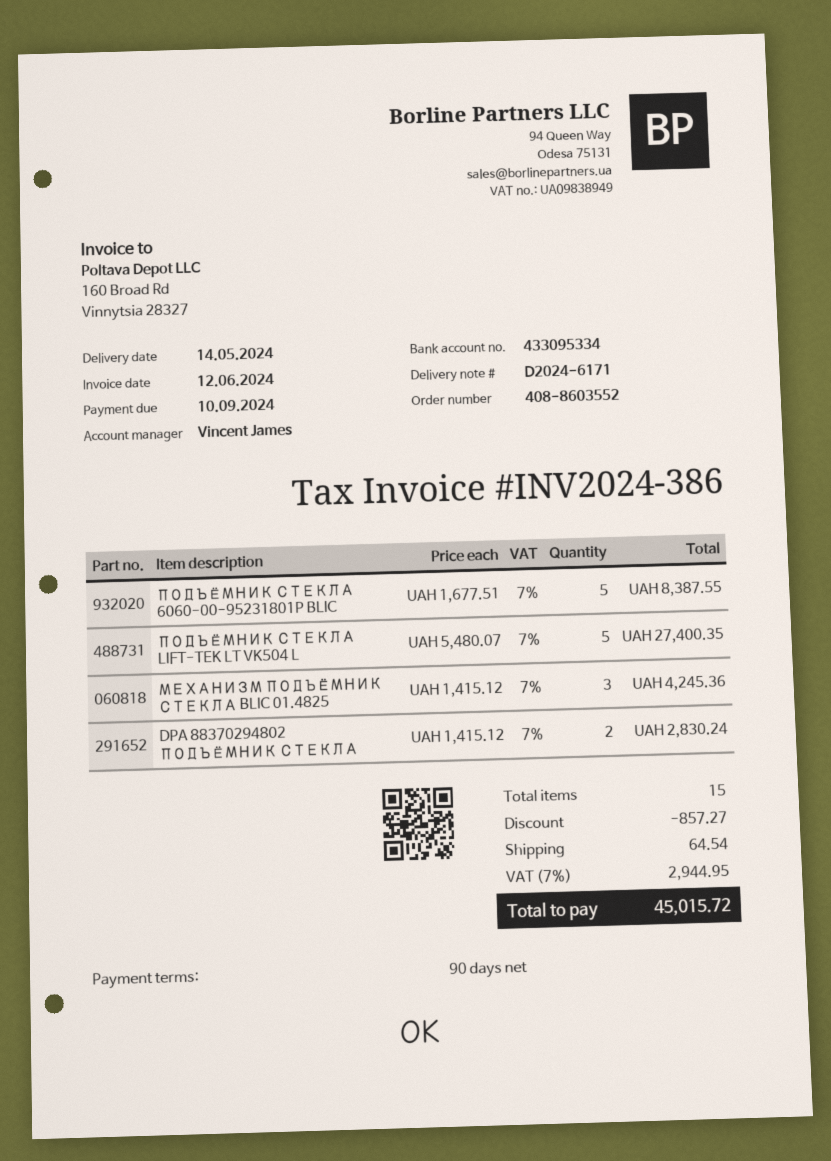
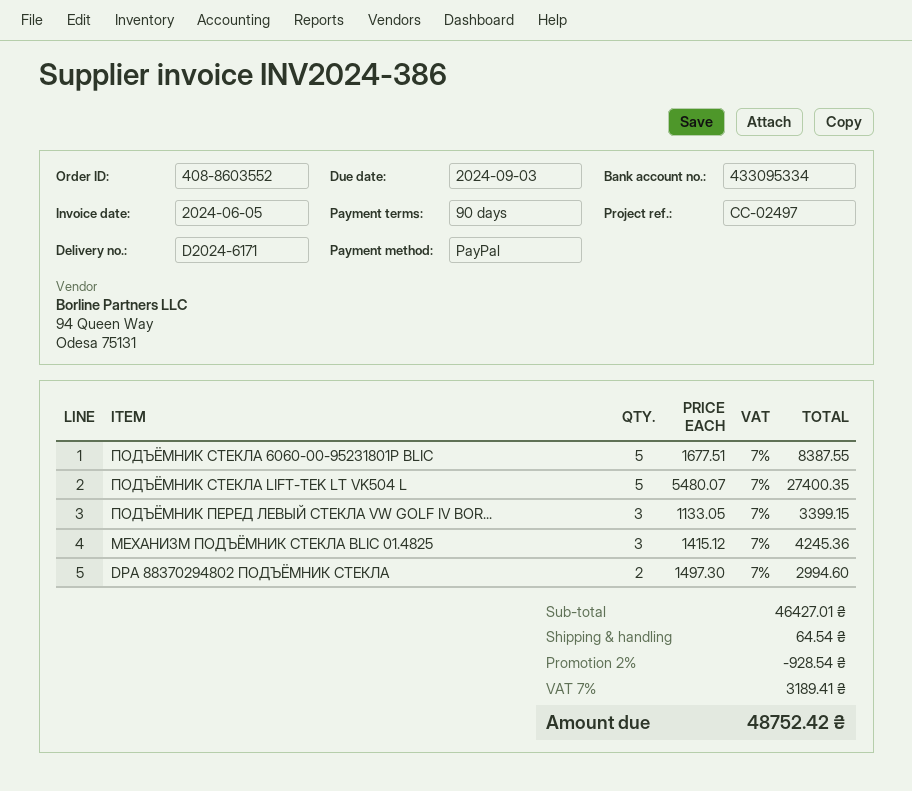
invoice date: 2024-06-12 -> 2024-06-05
due date: 2024-09-10 -> 2024-09-03
DPA 88370294802 ПОДЪЁМНИК СТЕКЛА: 2 x 1415.12 = 2830.24 -> 2 x 1497.30 = 2994.60
ПОДЪЁМНИК ПЕРЕД ЛЕВЫЙ СТЕКЛА VW GOLF IV BOR...: none -> 3 x 1133.05 = 3399.15
discount: 857.27 -> 928.54
tax: 7% = 2944.95 -> 7% = 3189.41
total: 45015.72 -> 48752.42

